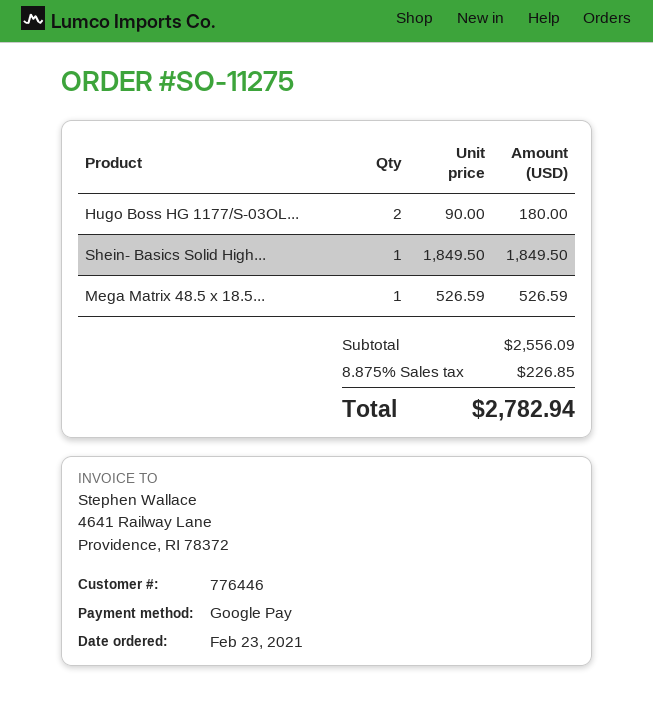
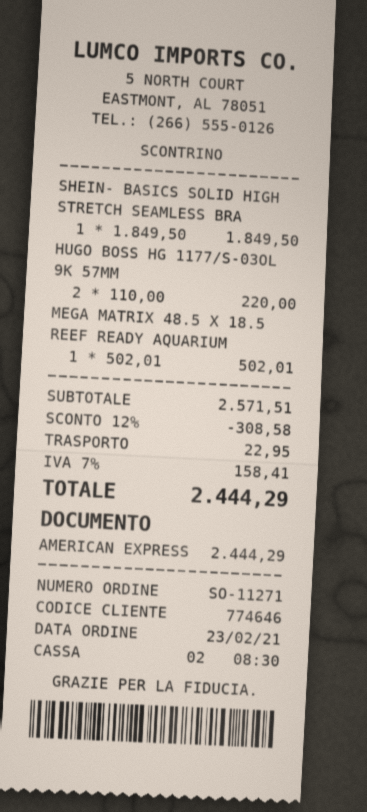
order number: SO-11275 -> SO-11271
customer number: 776446 -> 774646
payment method: Google Pay -> American Express
Hugo Boss HG 1177/S-03OL...: 2 x 90.00 = 180.00 -> 2 x 110.00 = 220.00
Mega Matrix 48.5 x 18.5...: 1 x 526.59 = 526.59 -> 1 x 502.01 = 502.01
subtotal: 2556.09 -> 2571.51
discount: none -> 12% = 308.58
shipping: none -> 22.95
tax: 8.875% = 226.85 -> 7% = 158.41
total: 2782.94 -> 2444.29

